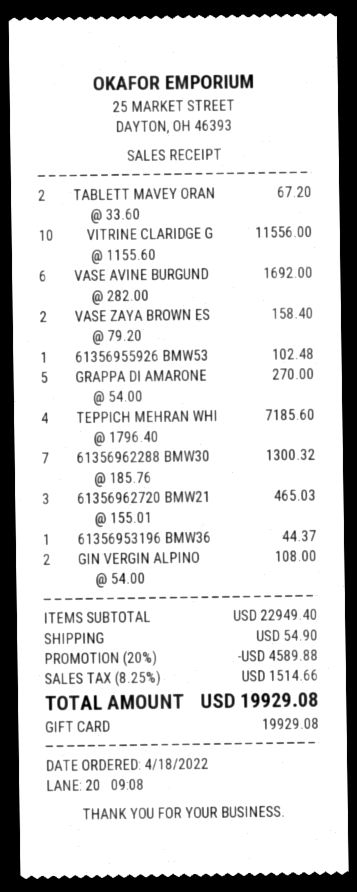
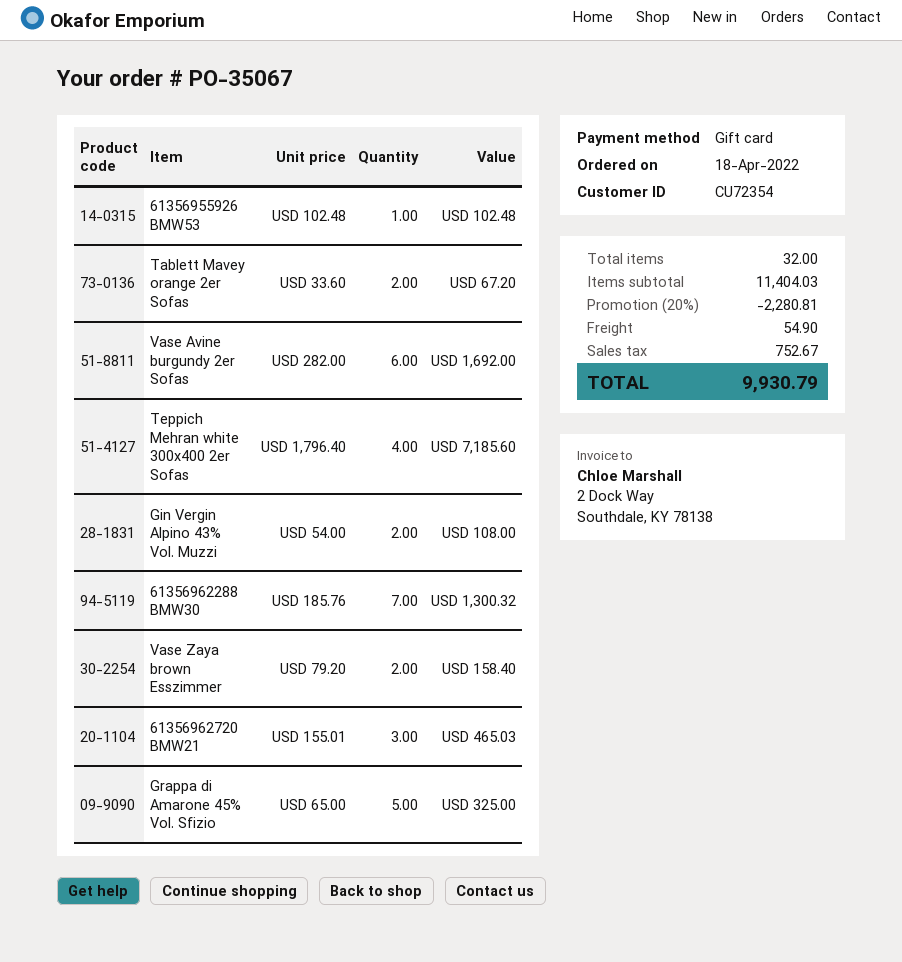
VITRINE CLARIDGE G: 10 x 1155.60 = 11556.00 -> none
GRAPPA DI AMARONE: 5 x 54.00 = 270.00 -> 5 x 65.00 = 325.00
61356953196 BMW36: 1 x 44.37 = 44.37 -> none
subtotal: 22949.40 -> 11404.03
discount: 20% = 4589.88 -> 20% = 2280.81
tax: 1514.66 -> 752.67
total: 19929.08 -> 9930.79

